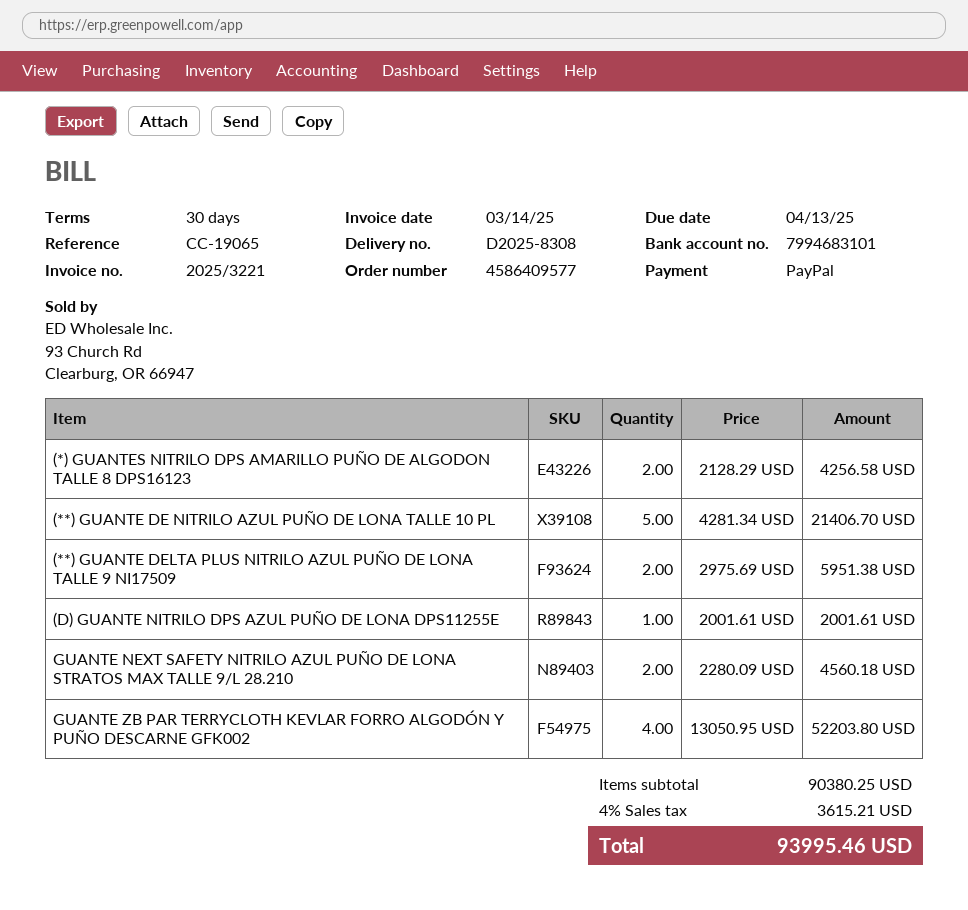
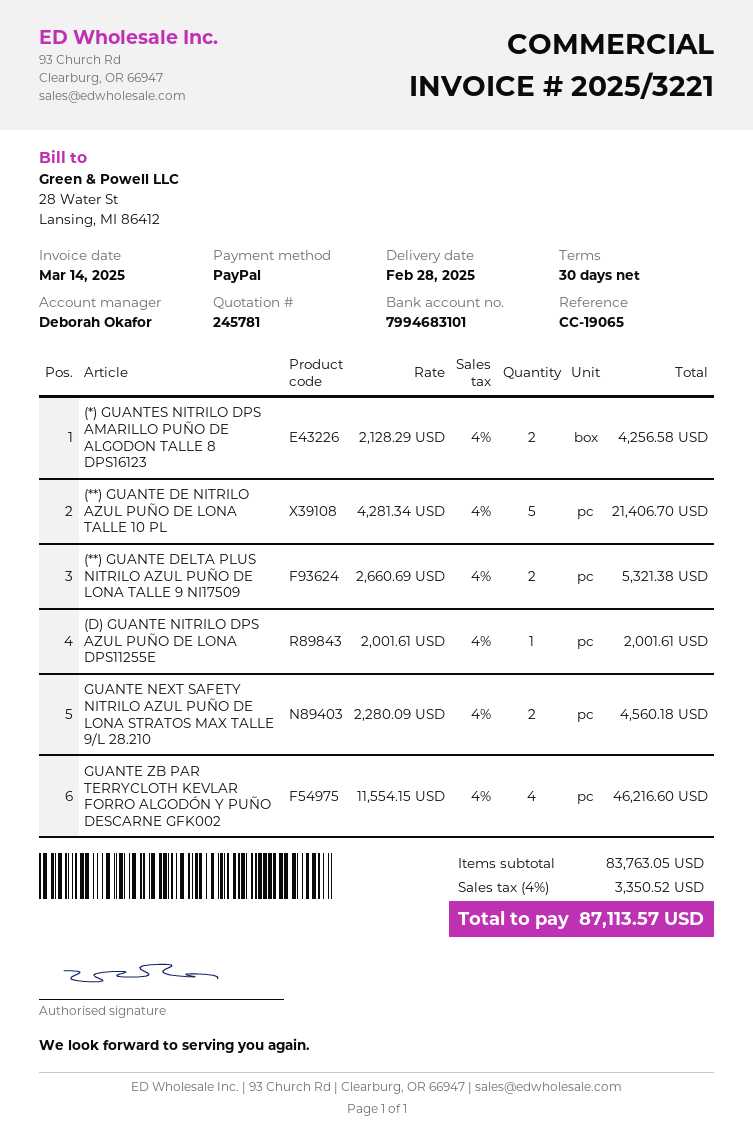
(**) GUANTE DELTA PLUS NITRILO AZUL PUÑO DE LONA TALLE 9 NI17509: 2 x 2975.69 = 5951.38 -> 2 x 2660.69 = 5321.38
GUANTE ZB PAR TERRYCLOTH KEVLAR FORRO ALGODÓN Y PUÑO DESCARNE GFK002: 4 x 13050.95 = 52203.80 -> 4 x 11554.15 = 46216.60
subtotal: 90380.25 -> 83763.05
tax: 4% = 3615.21 -> 4% = 3350.52
total: 93995.46 -> 87113.57

